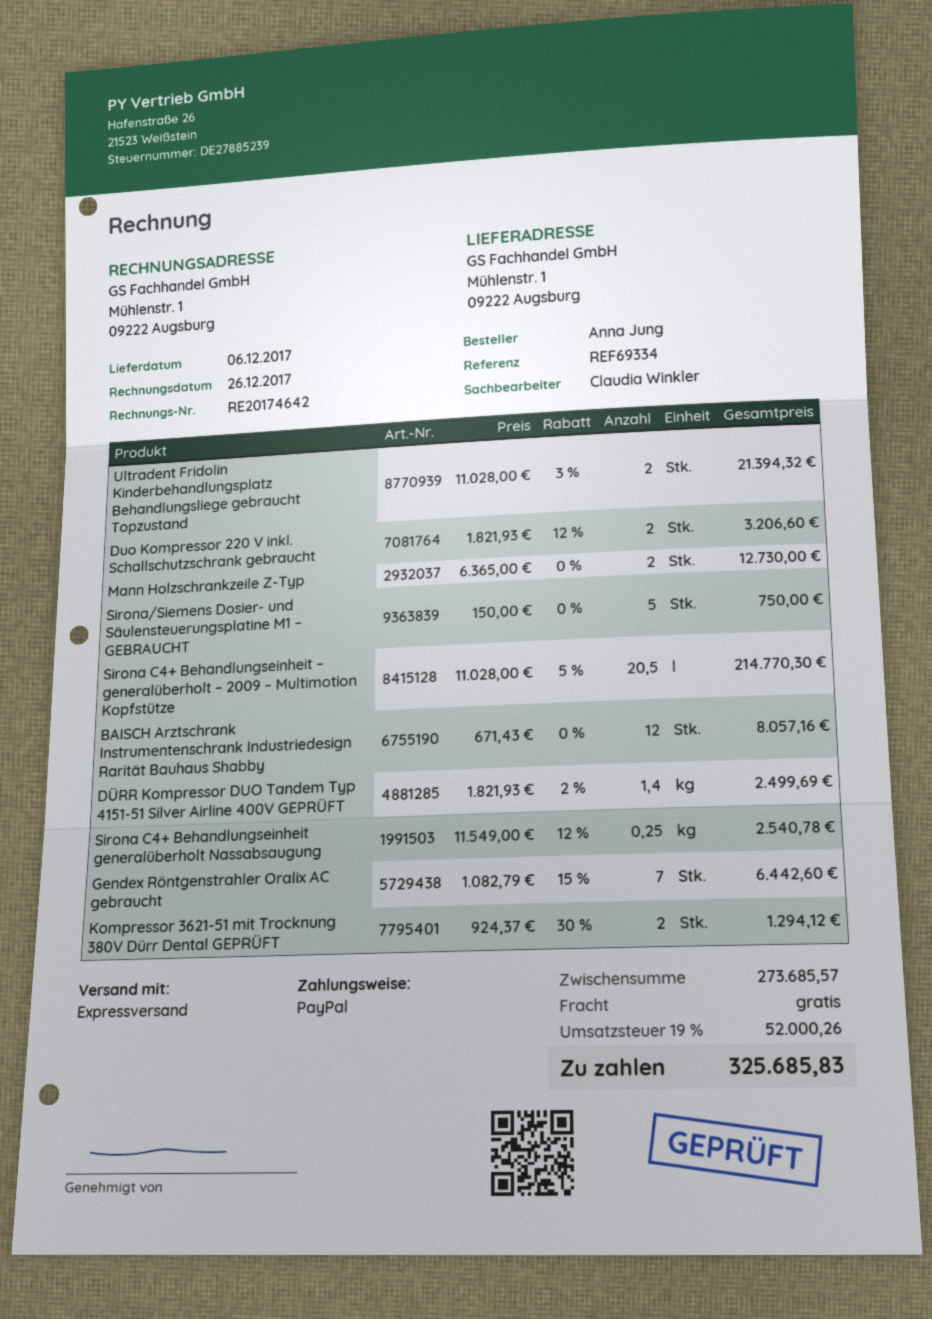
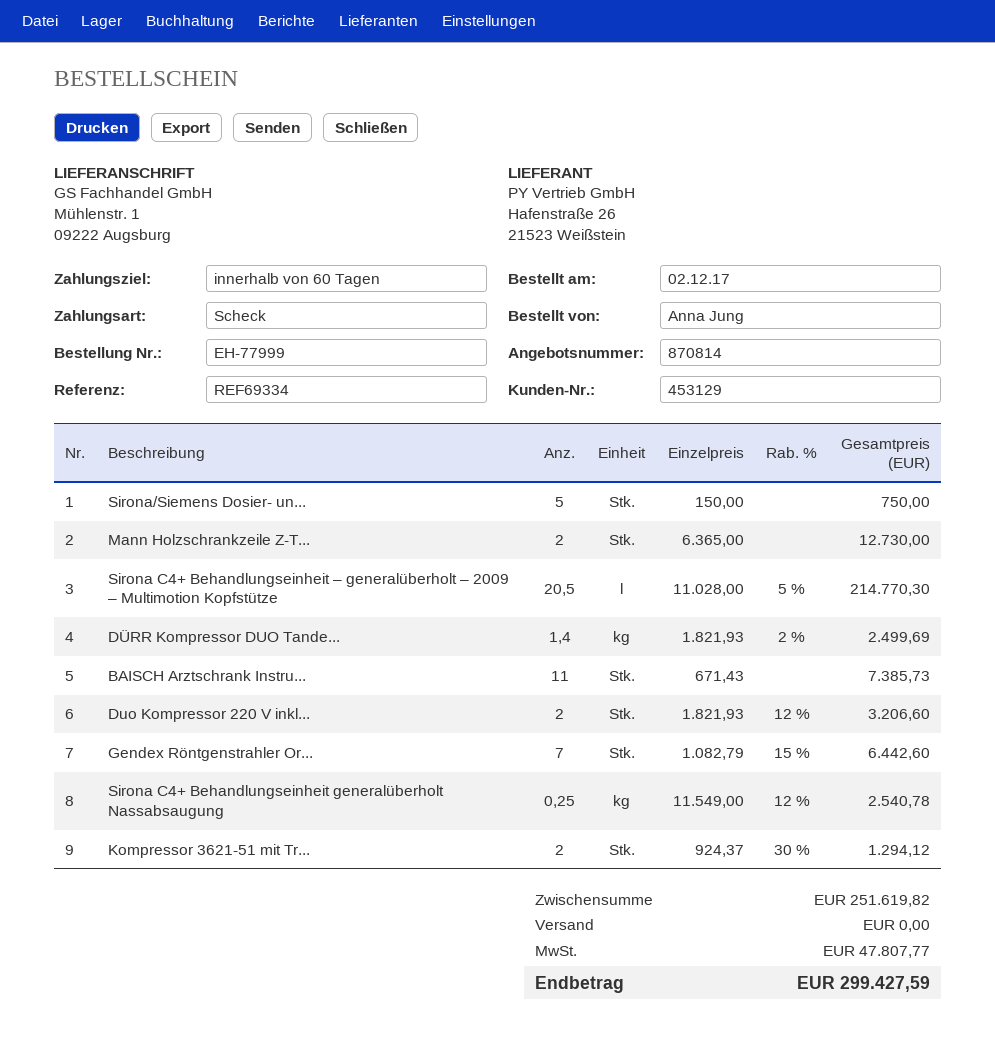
payment method: PayPal -> cheque
Ultradent Fridolin Kinderbehandlungsplatz Behandlungsliege gebraucht Topzustand: 2 x 11028.00 - 3% = 21394.32 -> none
BAISCH Arztschrank Instrumentenschrank Industriedesign Rarität Bauhaus Shabby: 12 x 671.43 = 8057.16 -> 11 x 671.43 = 7385.73
subtotal: 273685.57 -> 251619.82
tax: 52000.26 -> 47807.77
total: 325685.83 -> 299427.59

